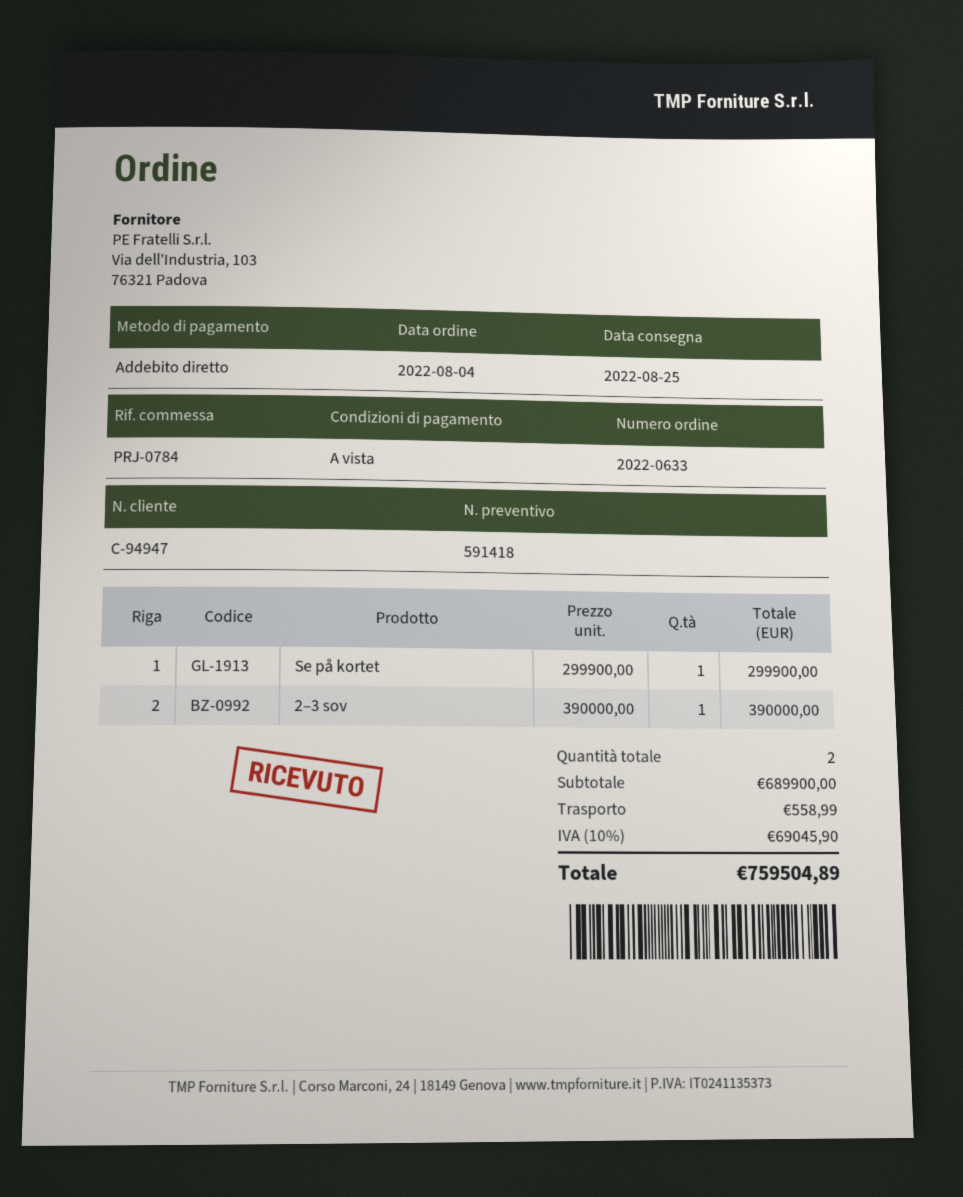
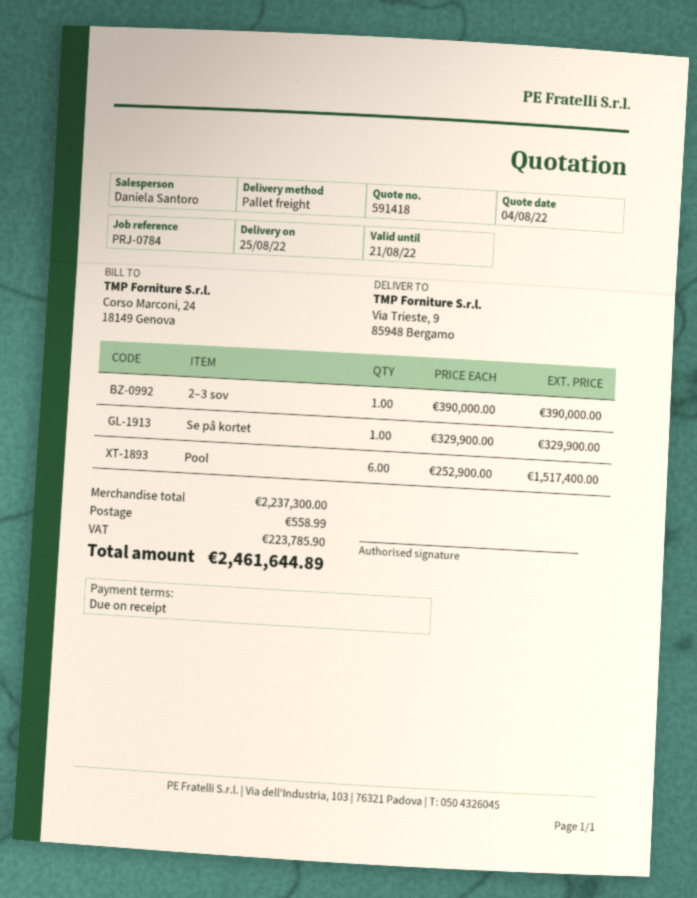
Se på kortet: 1 x 299900.00 = 299900.00 -> 1 x 329900.00 = 329900.00
Pool: none -> 6 x 252900.00 = 1517400.00
subtotal: 689900.00 -> 2237300.00
tax: 69045.90 -> 223785.90
total: 759504.89 -> 2461644.89

